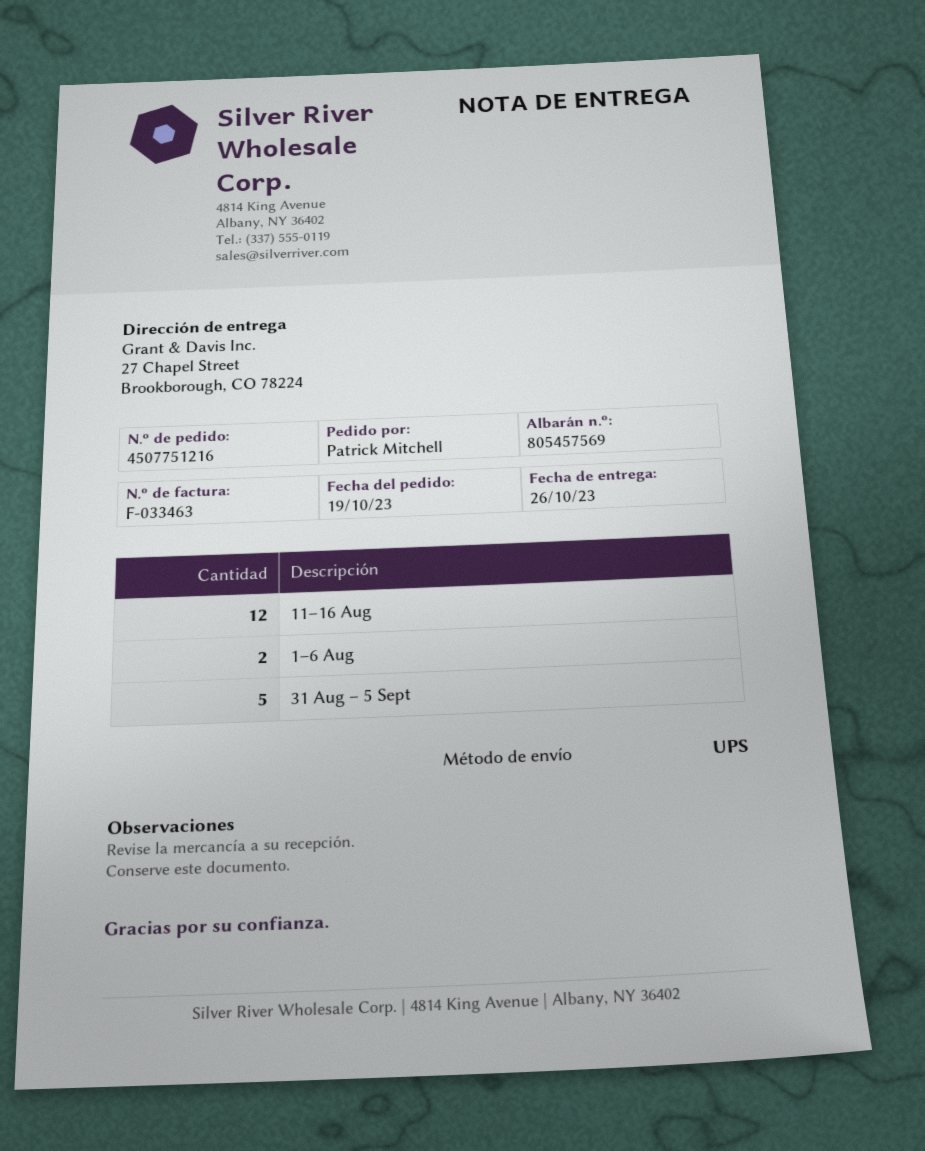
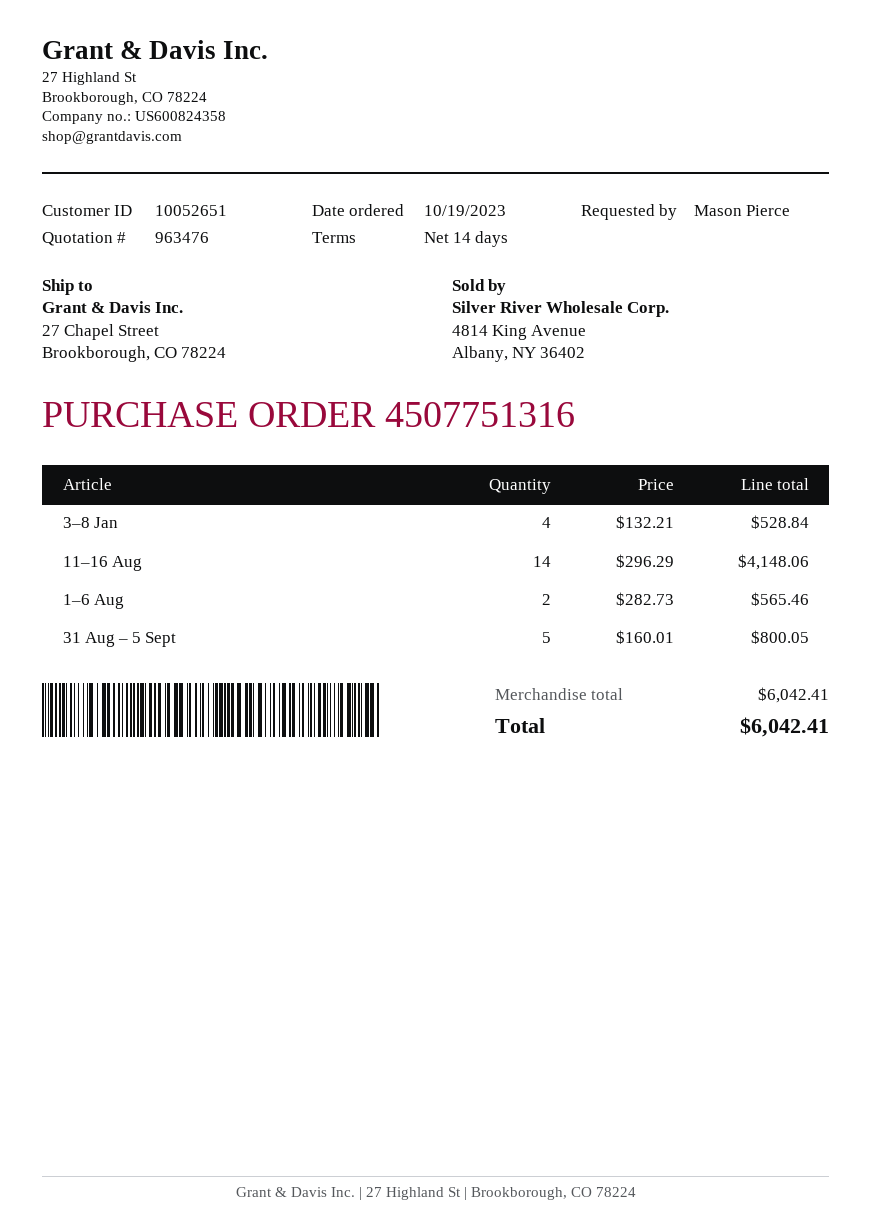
order number: 4507751216 -> 4507751316
ordered by: Patrick Mitchell -> Mason Pierce
11–16 Aug: 12 -> 14
3–8 Jan: none -> 4

